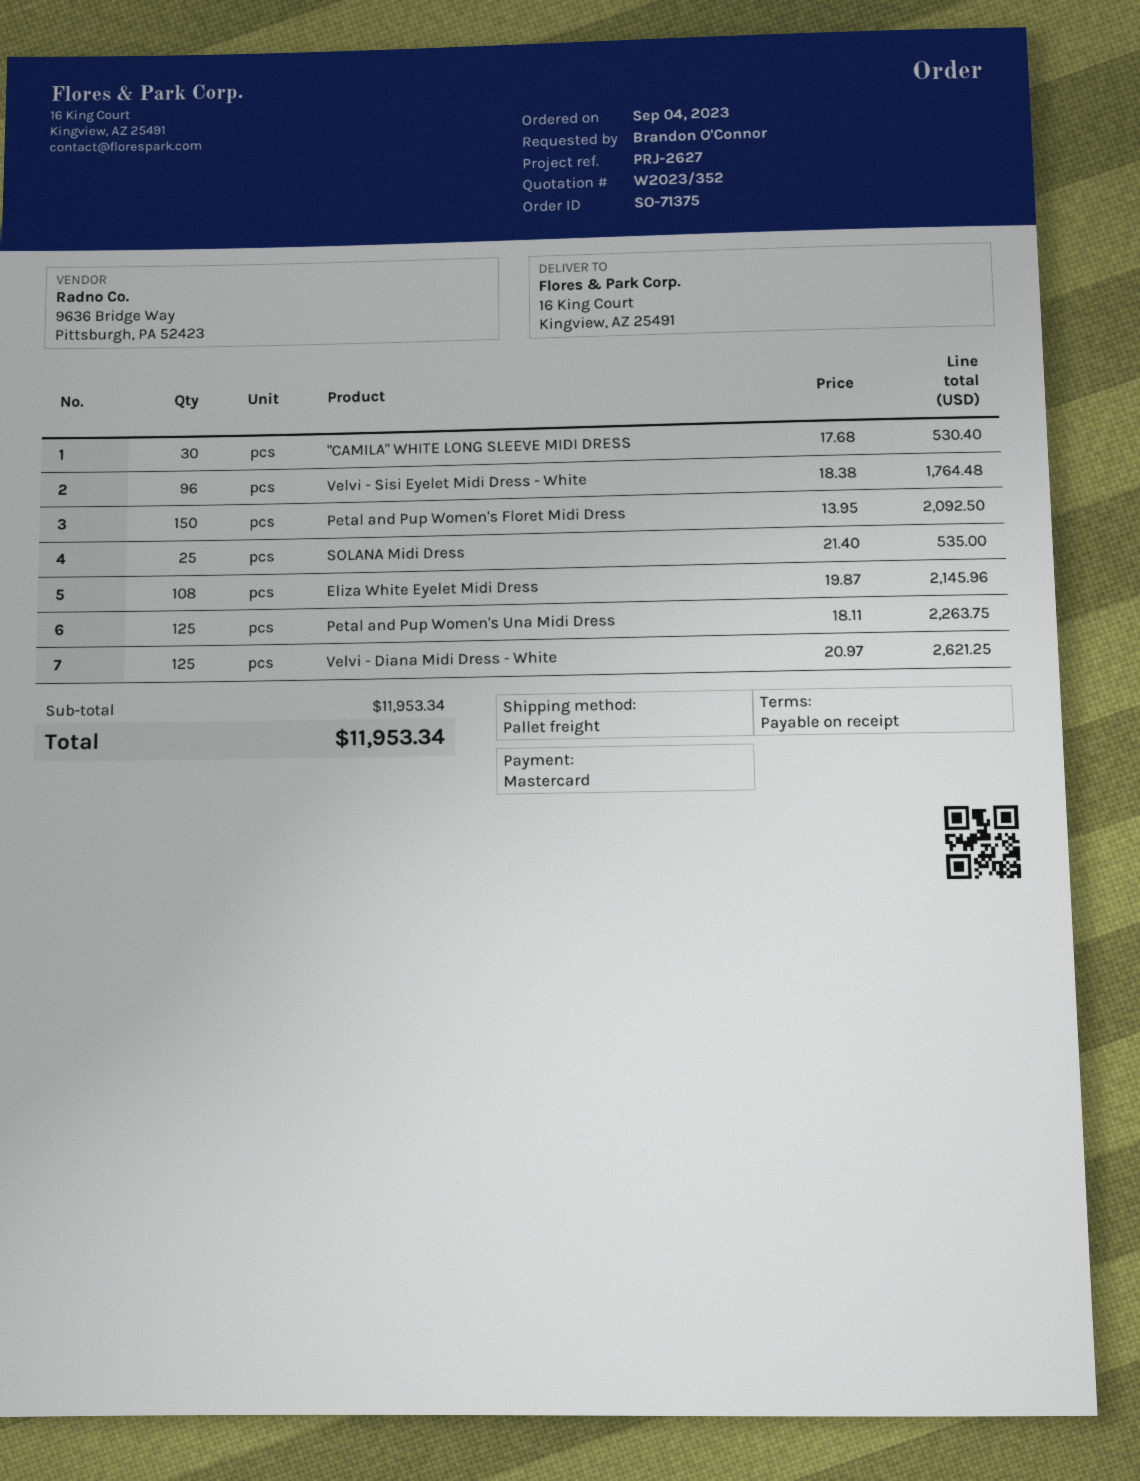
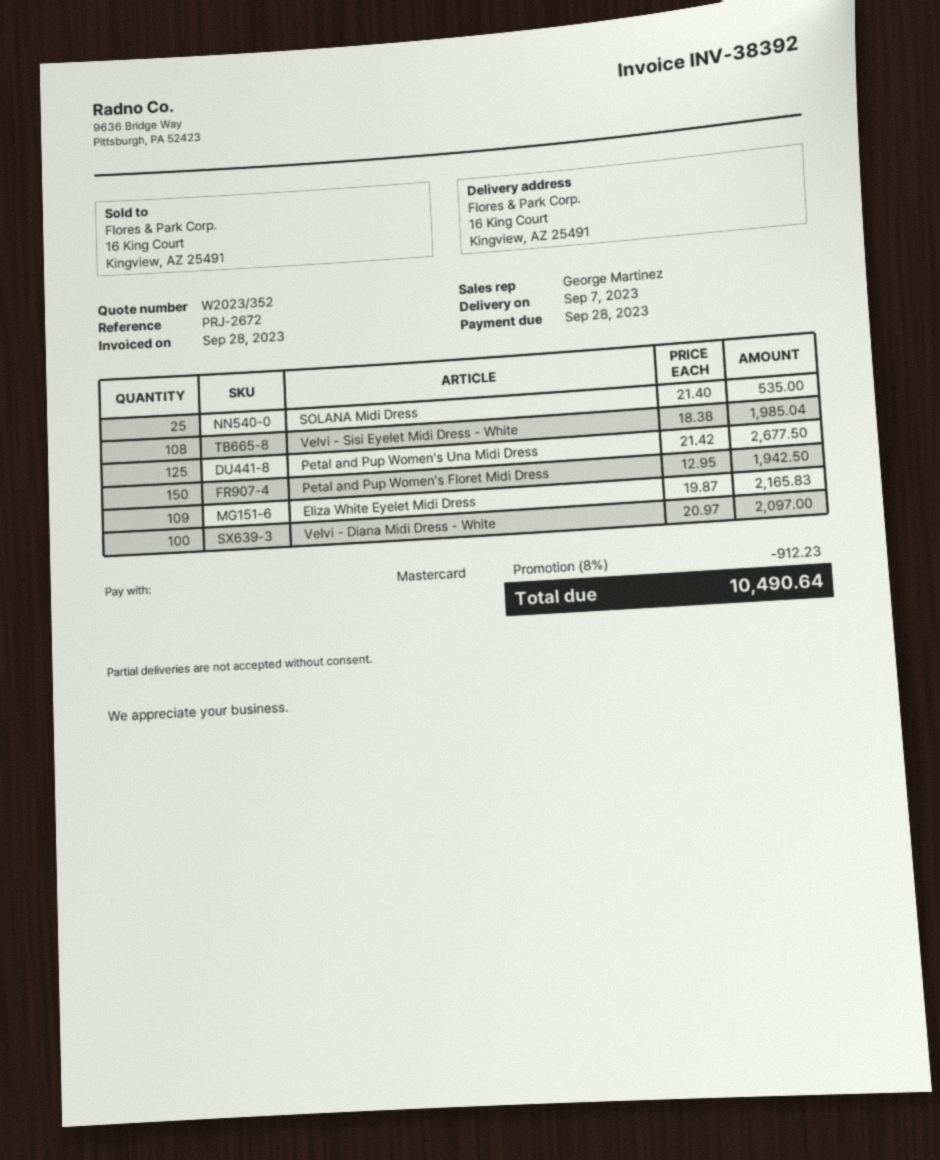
reference: PRJ-2627 -> PRJ-2672
"CAMILA" WHITE LONG SLEEVE MIDI DRESS: 30 x 17.68 = 530.40 -> none
Velvi - Sisi Eyelet Midi Dress - White: 96 x 18.38 = 1764.48 -> 108 x 18.38 = 1985.04
Petal and Pup Women's Floret Midi Dress: 150 x 13.95 = 2092.50 -> 150 x 12.95 = 1942.50
Eliza White Eyelet Midi Dress: 108 x 19.87 = 2145.96 -> 109 x 19.87 = 2165.83
Petal and Pup Women's Una Midi Dress: 125 x 18.11 = 2263.75 -> 125 x 21.42 = 2677.50
Velvi - Diana Midi Dress - White: 125 x 20.97 = 2621.25 -> 100 x 20.97 = 2097.00
discount: none -> 8% = 912.23
total: 11953.34 -> 10490.64

